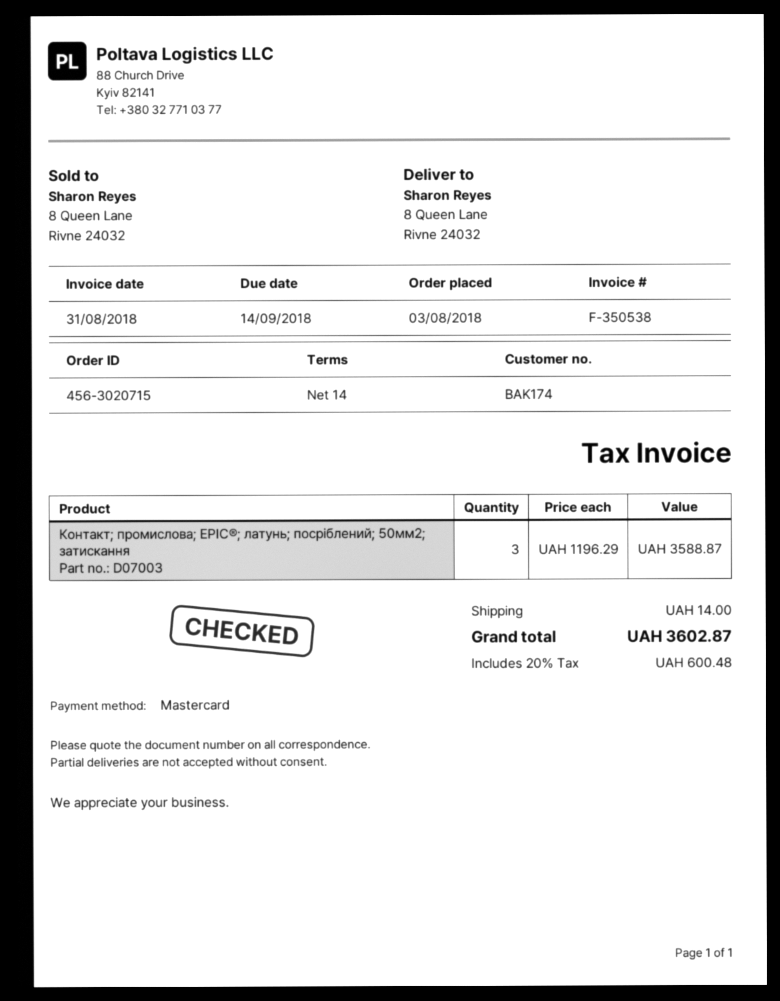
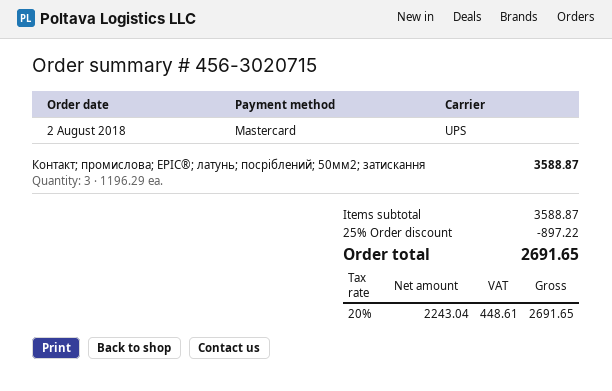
order date: 2018-08-03 -> 2018-08-02
discount: none -> 25% = 897.22
shipping: 14.00 -> none
tax: 20% = 600.48 -> 20% = 448.61
total: 3602.87 -> 2691.65

